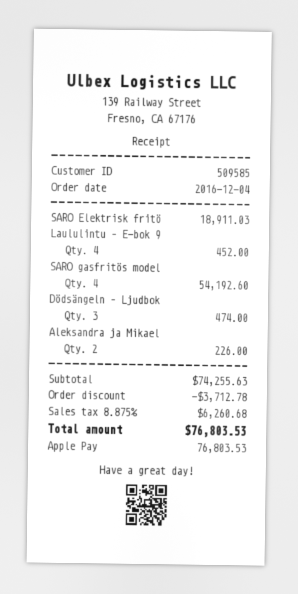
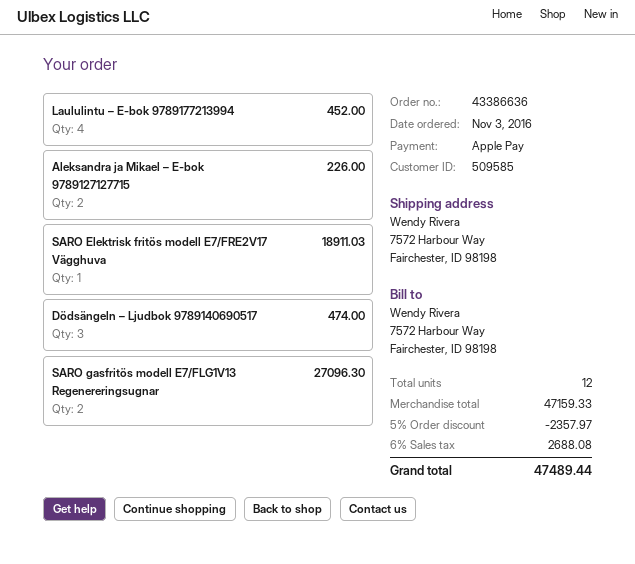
order date: 2016-12-04 -> 2016-11-03
SARO gasfritös model: 4 for 54192.60 -> 2 for 27096.30
subtotal: 74255.63 -> 47159.33
discount: 3712.78 -> 2357.97
tax: 8.875% = 6260.68 -> 6% = 2688.08
total: 76803.53 -> 47489.44

